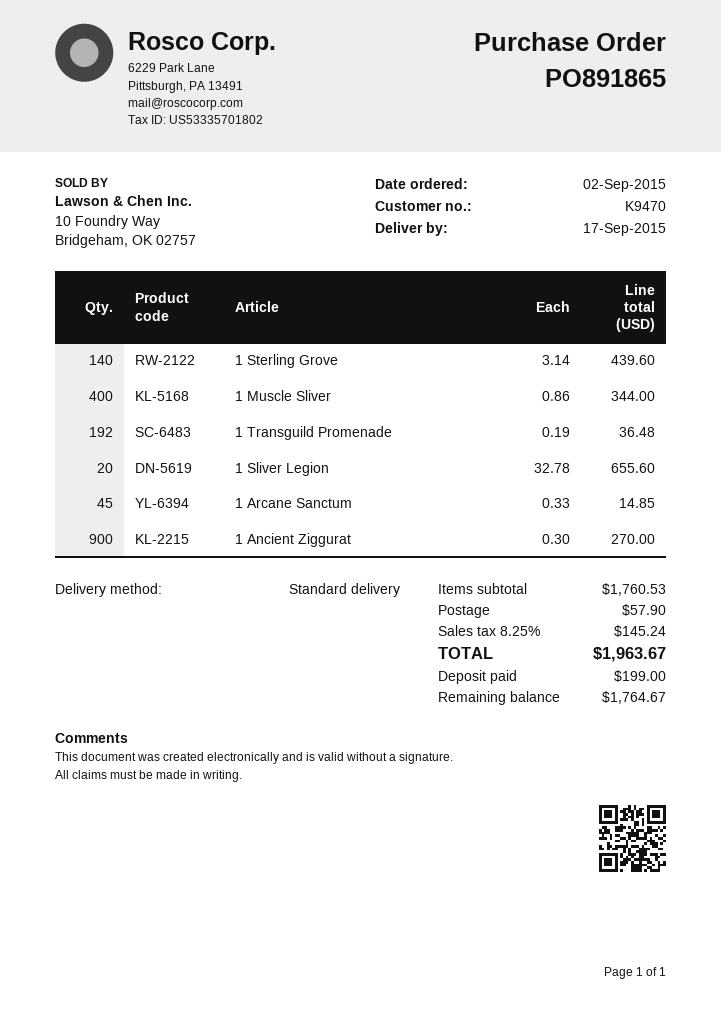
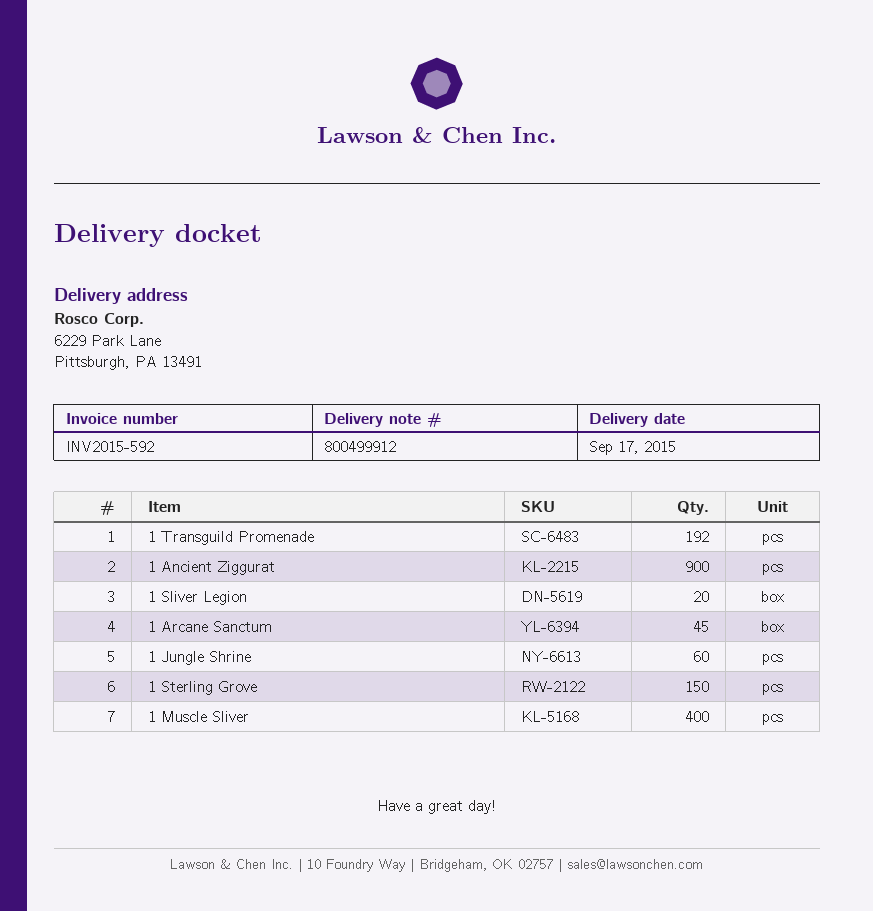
1 Sterling Grove: 140 -> 150
1 Jungle Shrine: none -> 60

